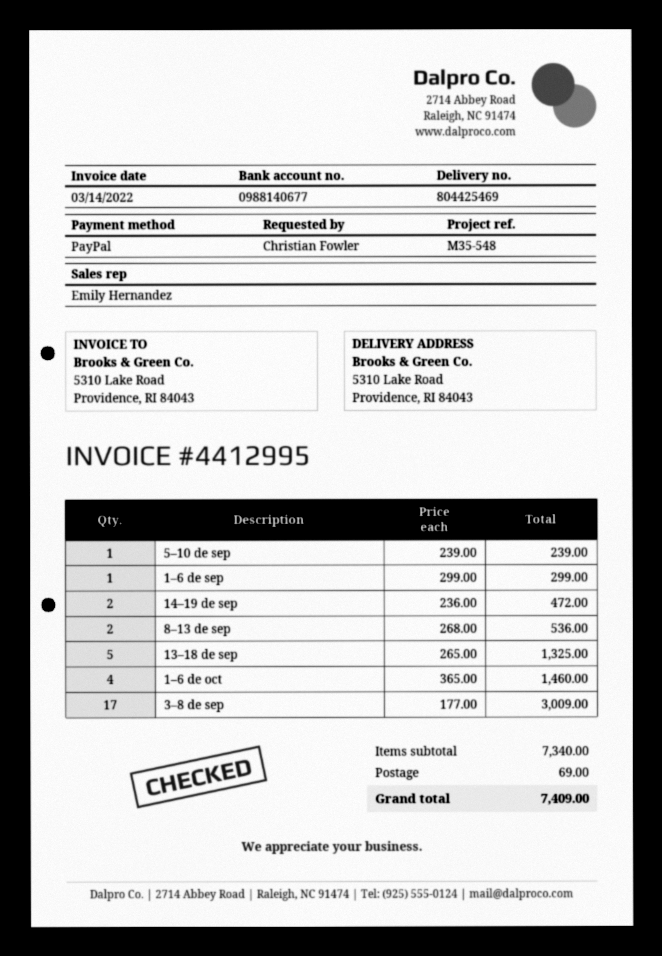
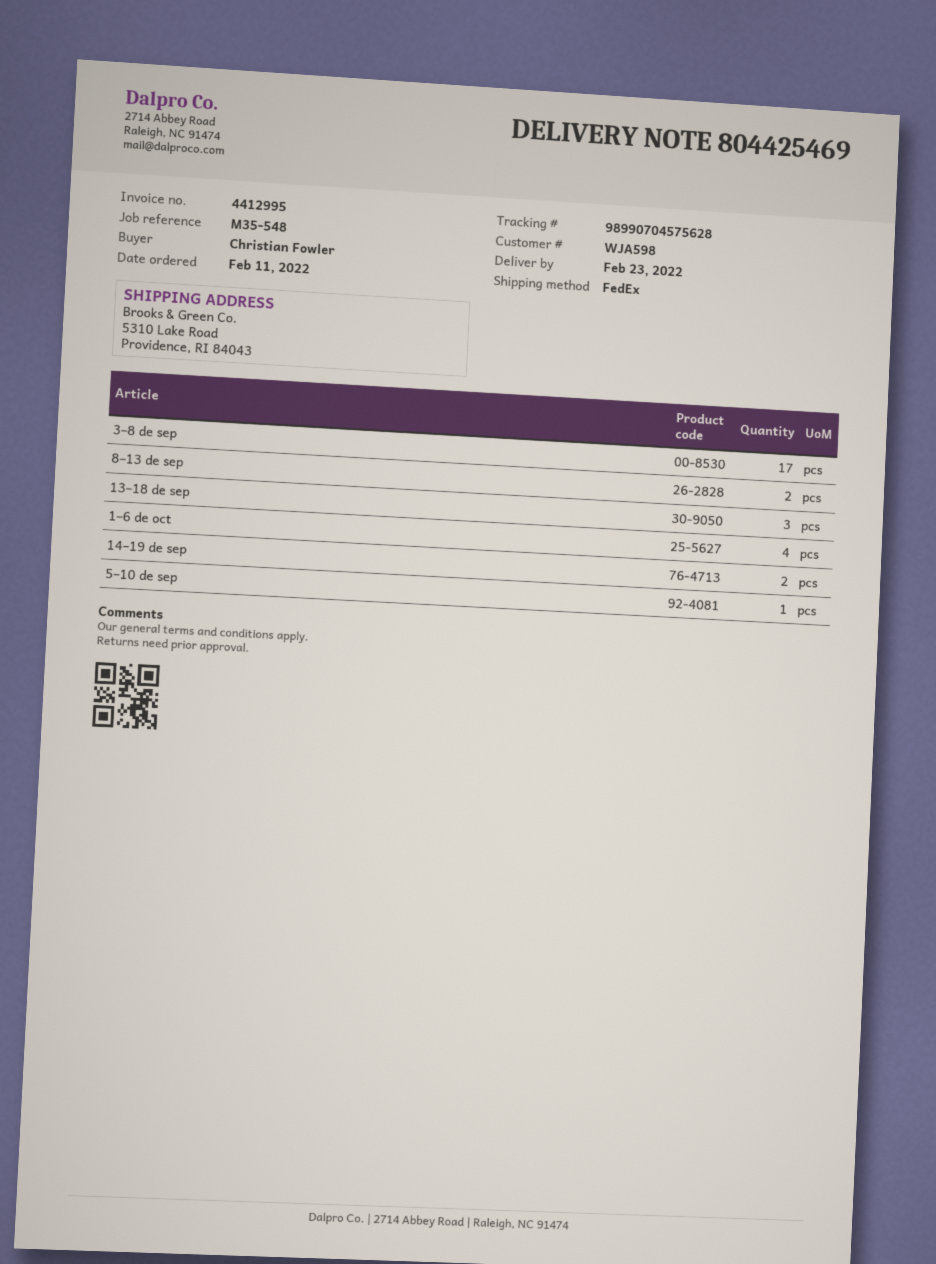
1–6 de sep: 1 -> none
13–18 de sep: 5 -> 3

